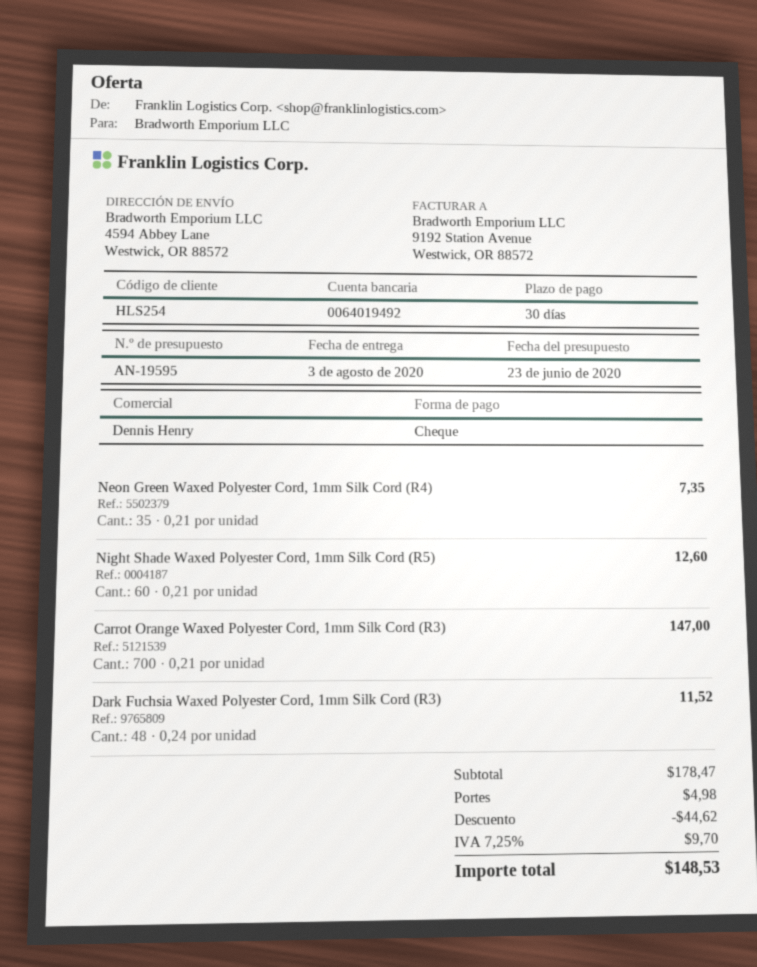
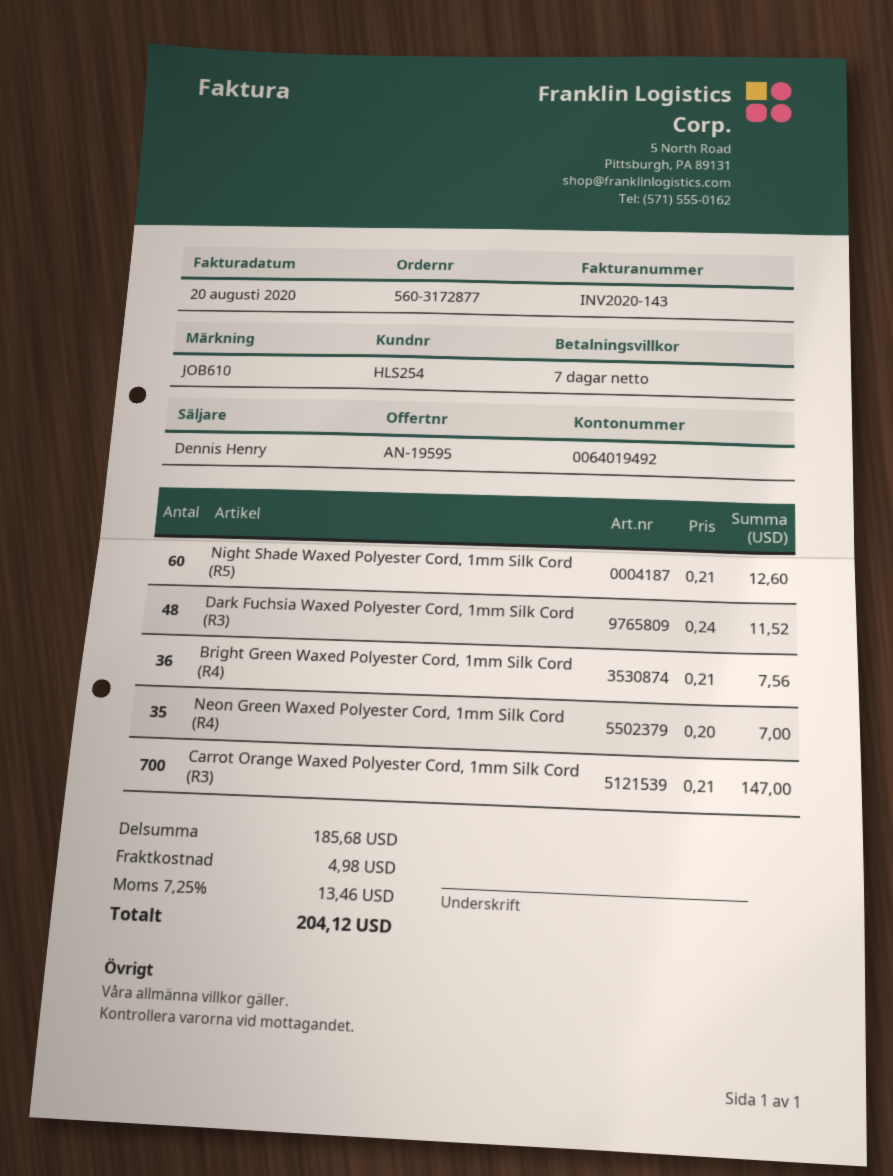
payment terms: 30 days -> 7 days
Neon Green Waxed Polyester Cord, 1mm Silk Cord (R4): 35 x 0.21 = 7.35 -> 35 x 0.20 = 7.00
Bright Green Waxed Polyester Cord, 1mm Silk Cord (R4): none -> 36 x 0.21 = 7.56
subtotal: 178.47 -> 185.68
discount: 44.62 -> none
tax: 7.25% = 9.70 -> 7.25% = 13.46
total: 148.53 -> 204.12

